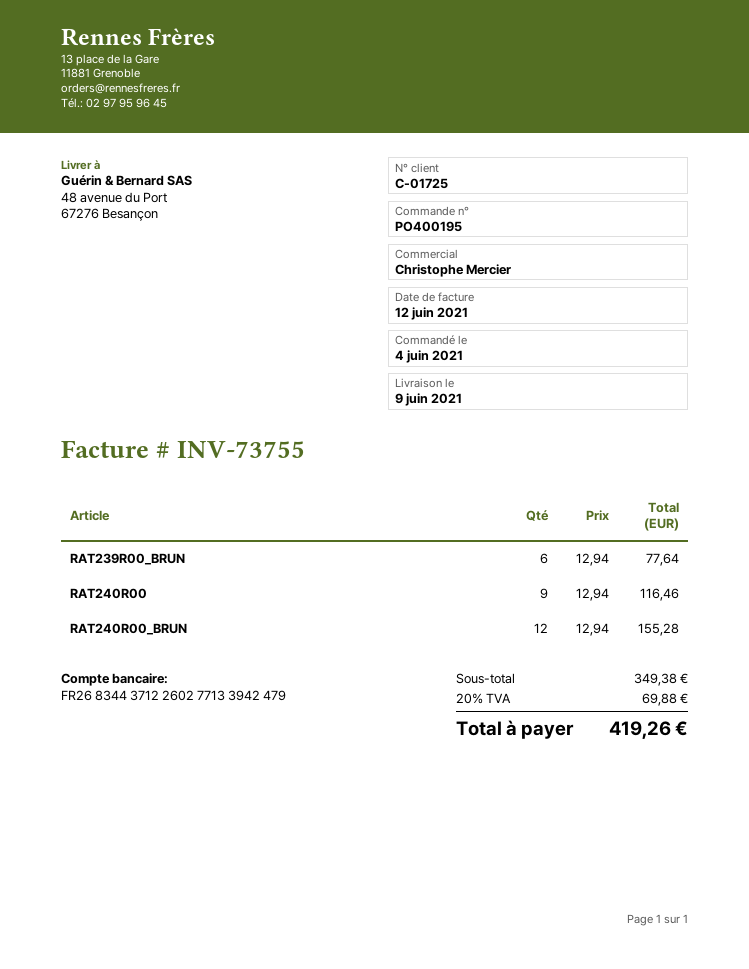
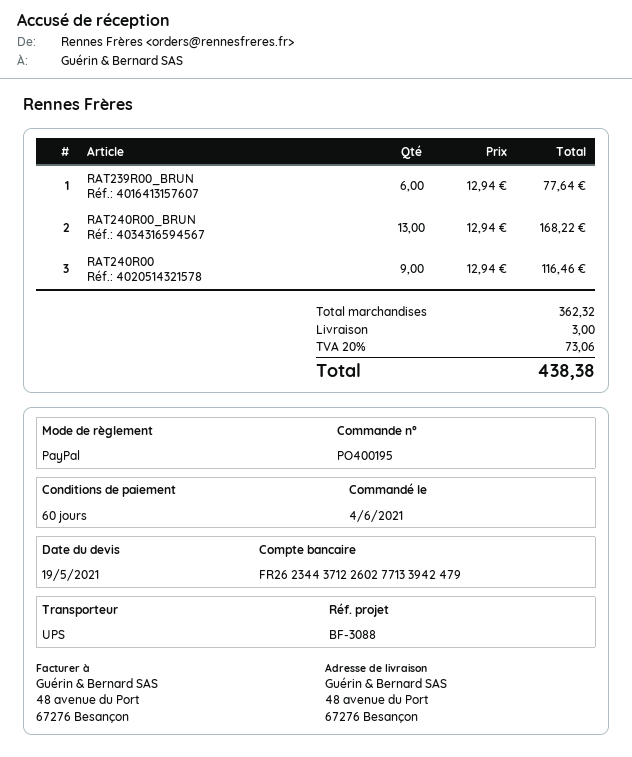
bank account: FR2683443712260277133942479 -> FR2623443712260277133942479
RAT240R00_BRUN: 12 x 12.94 = 155.28 -> 13 x 12.94 = 168.22
subtotal: 349.38 -> 362.32
shipping: none -> 3.00
tax: 20% = 69.88 -> 20% = 73.06
total: 419.26 -> 438.38

